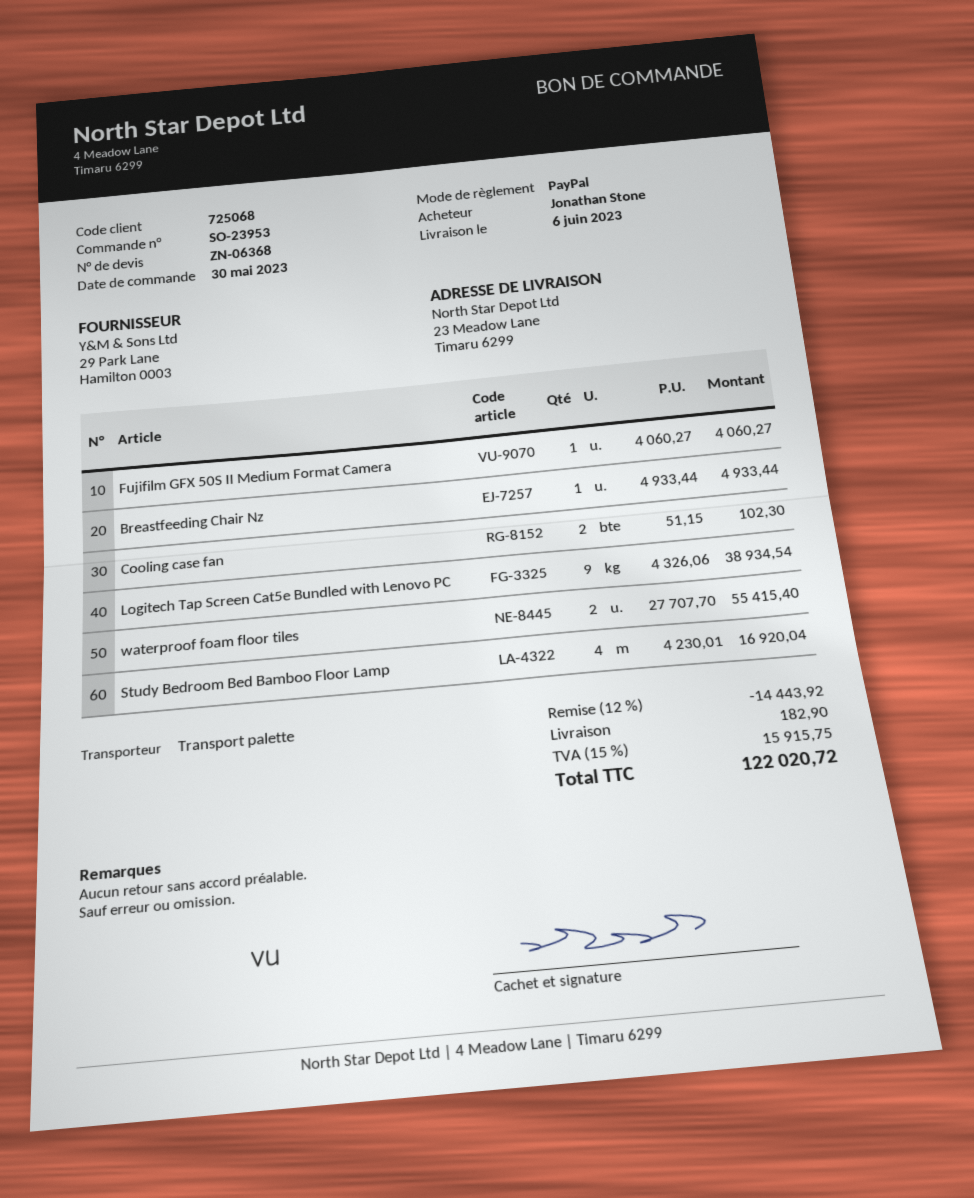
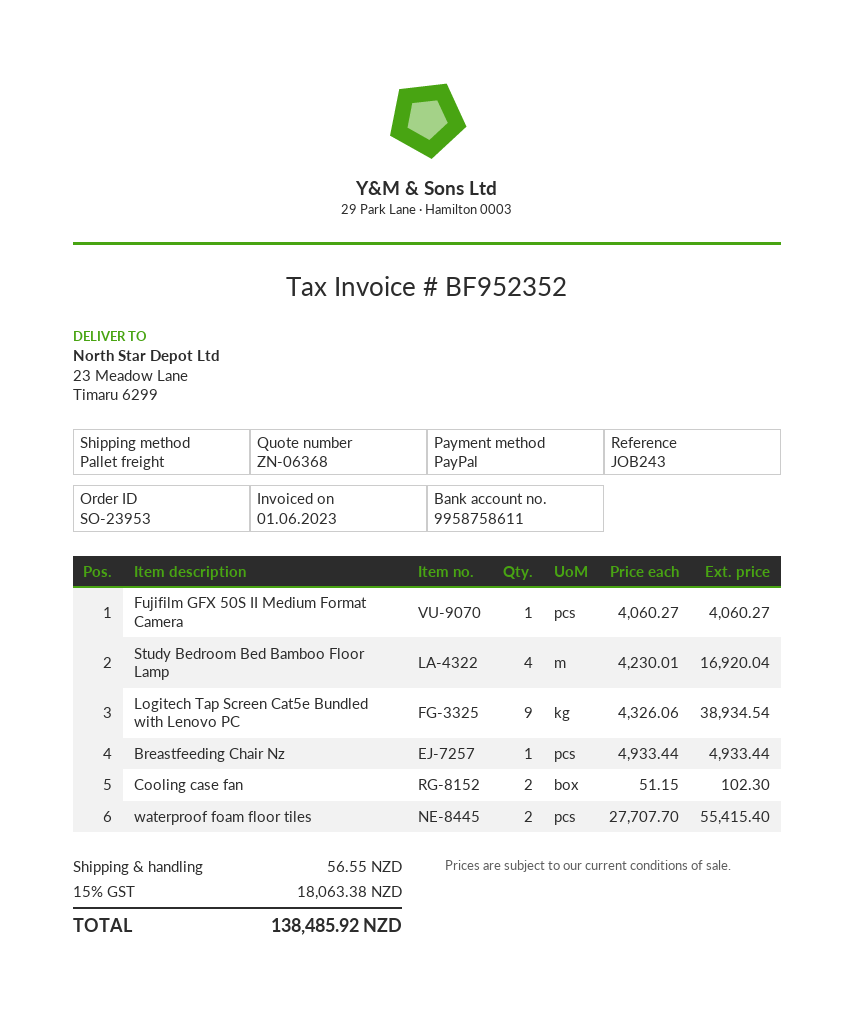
discount: 12% = 14443.92 -> none
shipping: 182.90 -> 56.55
tax: 15% = 15915.75 -> 15% = 18063.38
total: 122020.72 -> 138485.92

